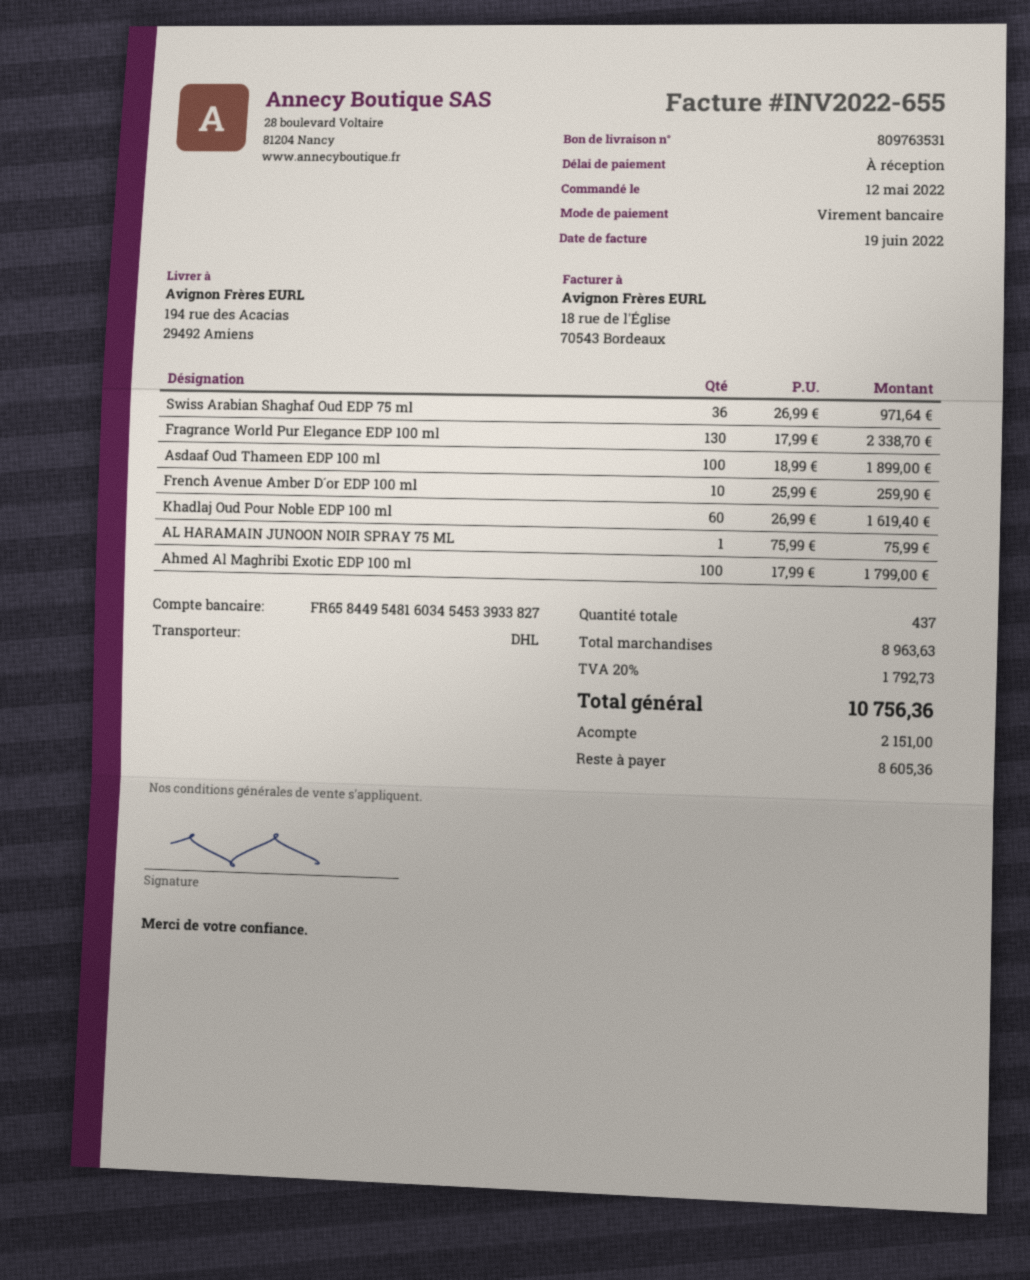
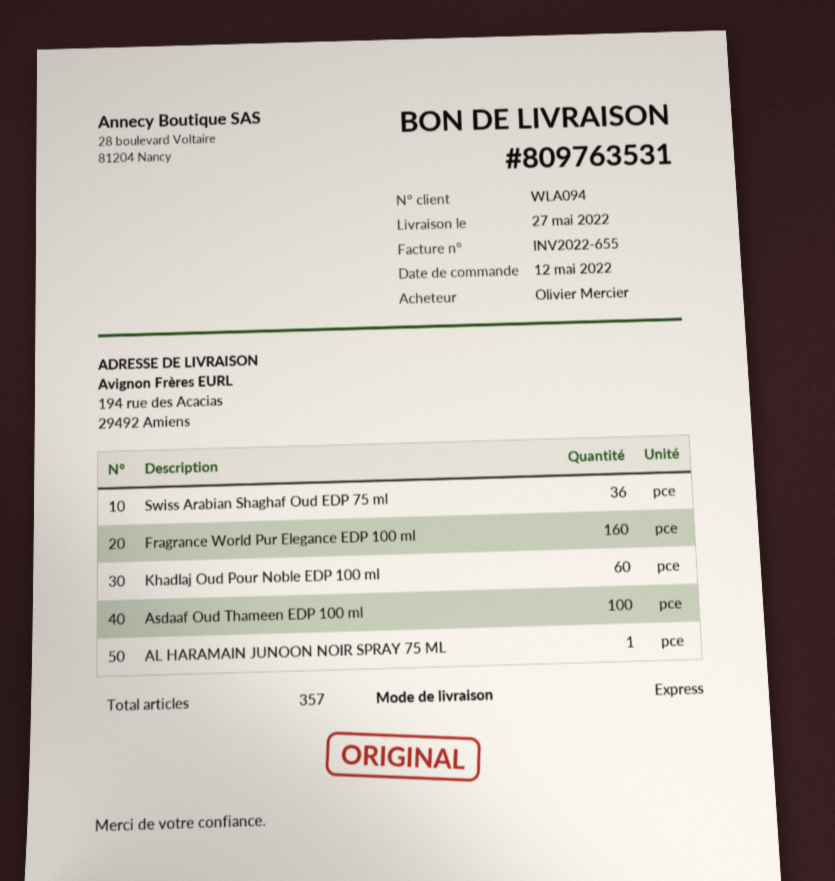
shipping method: DHL -> express
Fragrance World Pur Elegance EDP 100 ml: 130 -> 160
French Avenue Amber D´or EDP 100 ml: 10 -> none
Ahmed Al Maghribi Exotic EDP 100 ml: 100 -> none
total quantity: 437 -> 357

